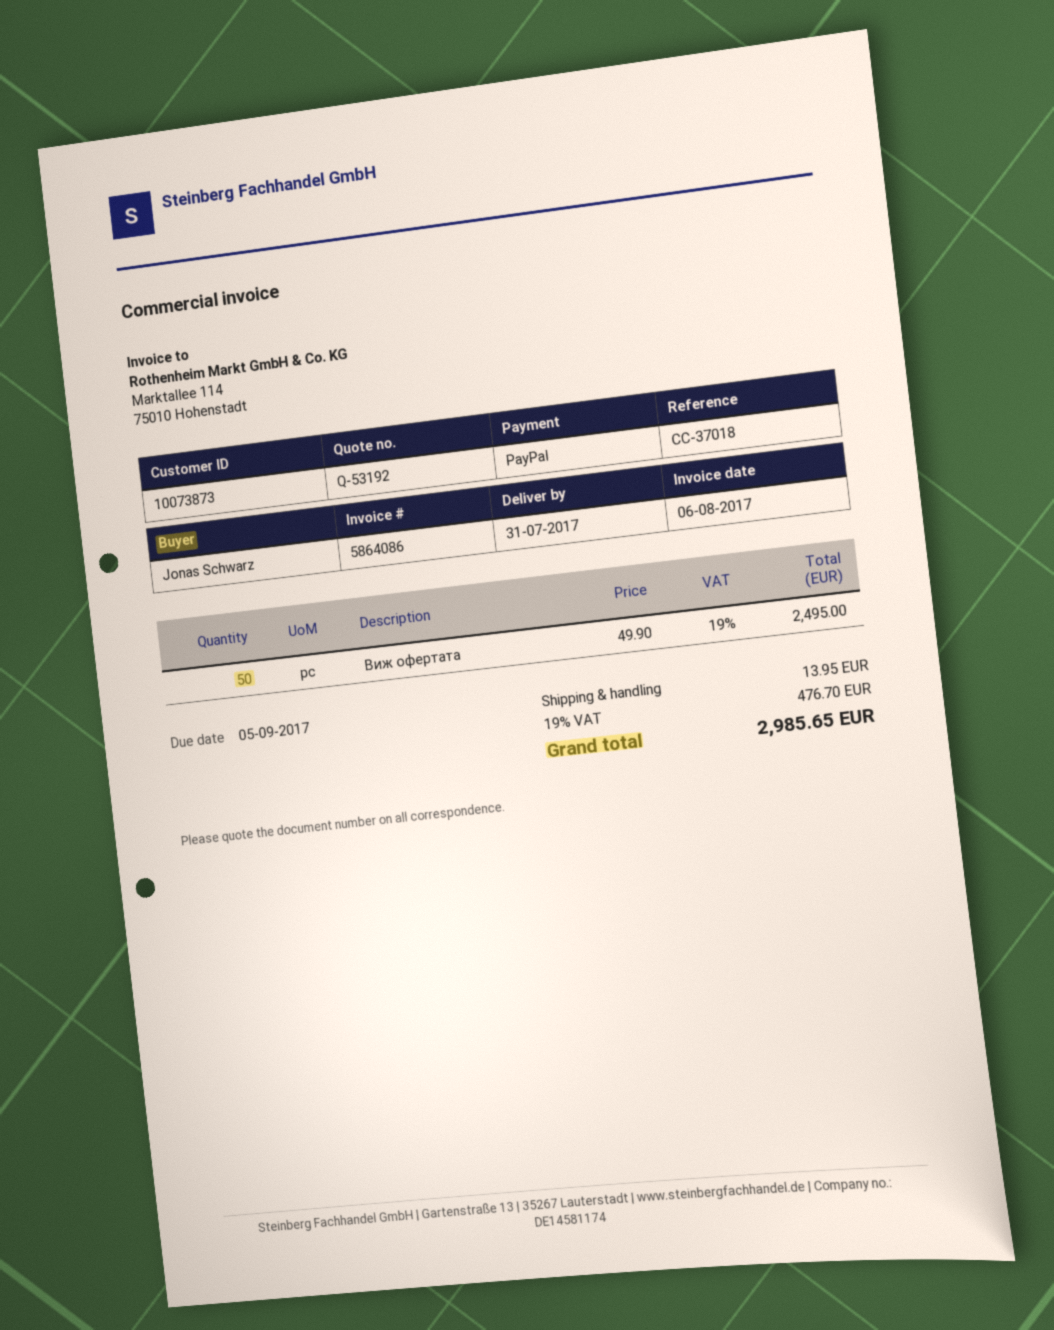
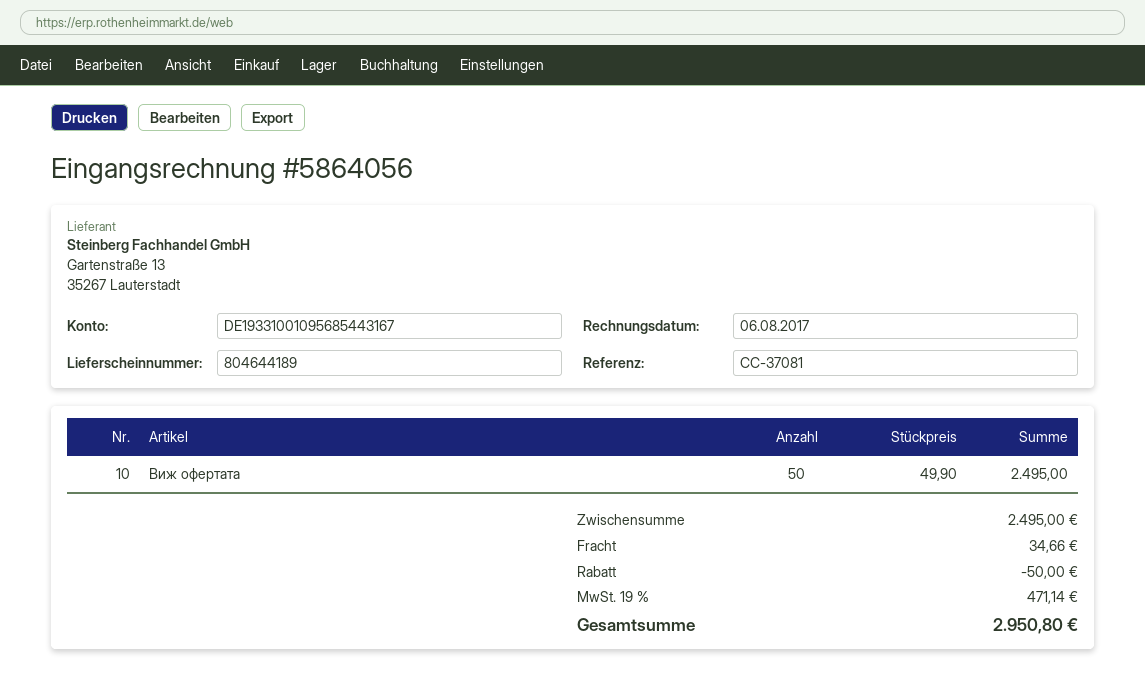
invoice number: 5864086 -> 5864056
reference: CC-37018 -> CC-37081
discount: none -> 50.00
shipping: 13.95 -> 34.66
tax: 19% = 476.70 -> 19% = 471.14
total: 2985.65 -> 2950.80

